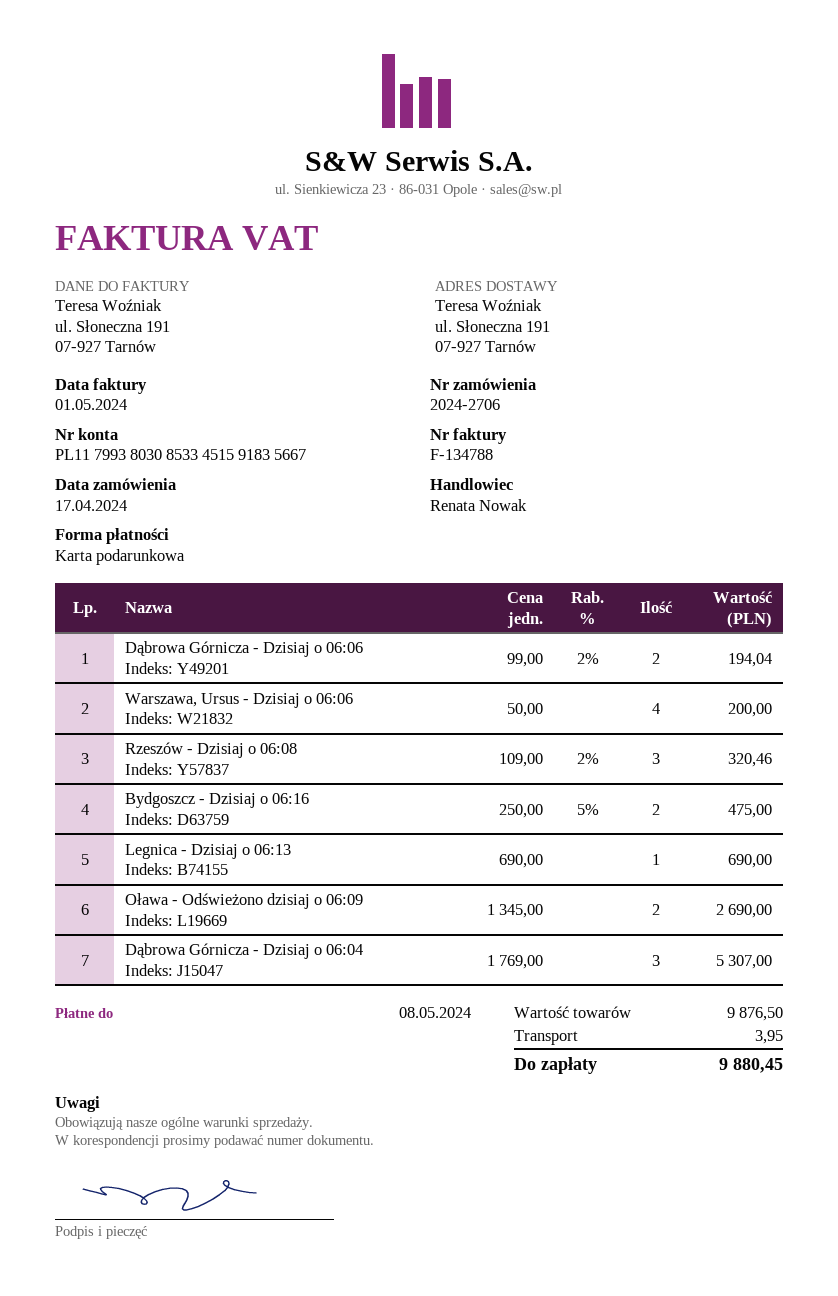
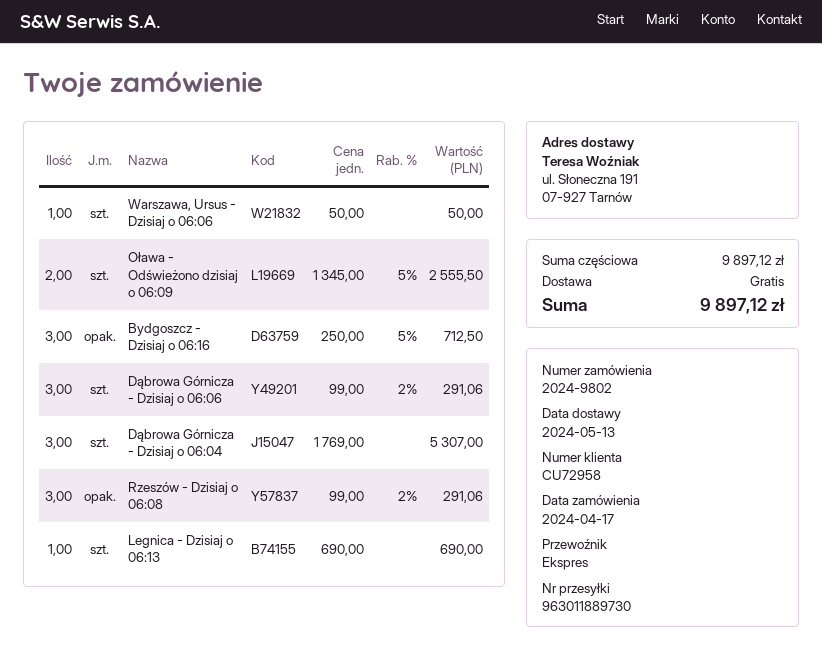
order number: 2024-2706 -> 2024-9802
Dąbrowa Górnicza - Dzisiaj o 06:06: 2 x 99.00 - 2% = 194.04 -> 3 x 99.00 - 2% = 291.06
Warszawa, Ursus - Dzisiaj o 06:06: 4 x 50.00 = 200.00 -> 1 x 50.00 = 50.00
Rzeszów - Dzisiaj o 06:08: 3 x 109.00 - 2% = 320.46 -> 3 x 99.00 - 2% = 291.06
Bydgoszcz - Dzisiaj o 06:16: 2 x 250.00 - 5% = 475.00 -> 3 x 250.00 - 5% = 712.50
Oława - Odświeżono dzisiaj o 06:09: 2 x 1345.00 = 2690.00 -> 2 x 1345.00 - 5% = 2555.50
subtotal: 9876.50 -> 9897.12
shipping: 3.95 -> 0.00
total: 9880.45 -> 9897.12

